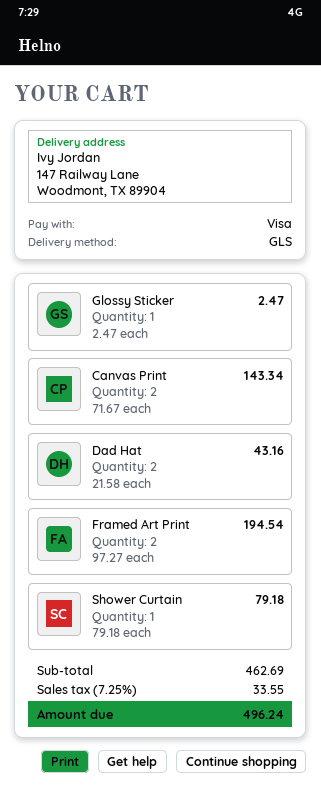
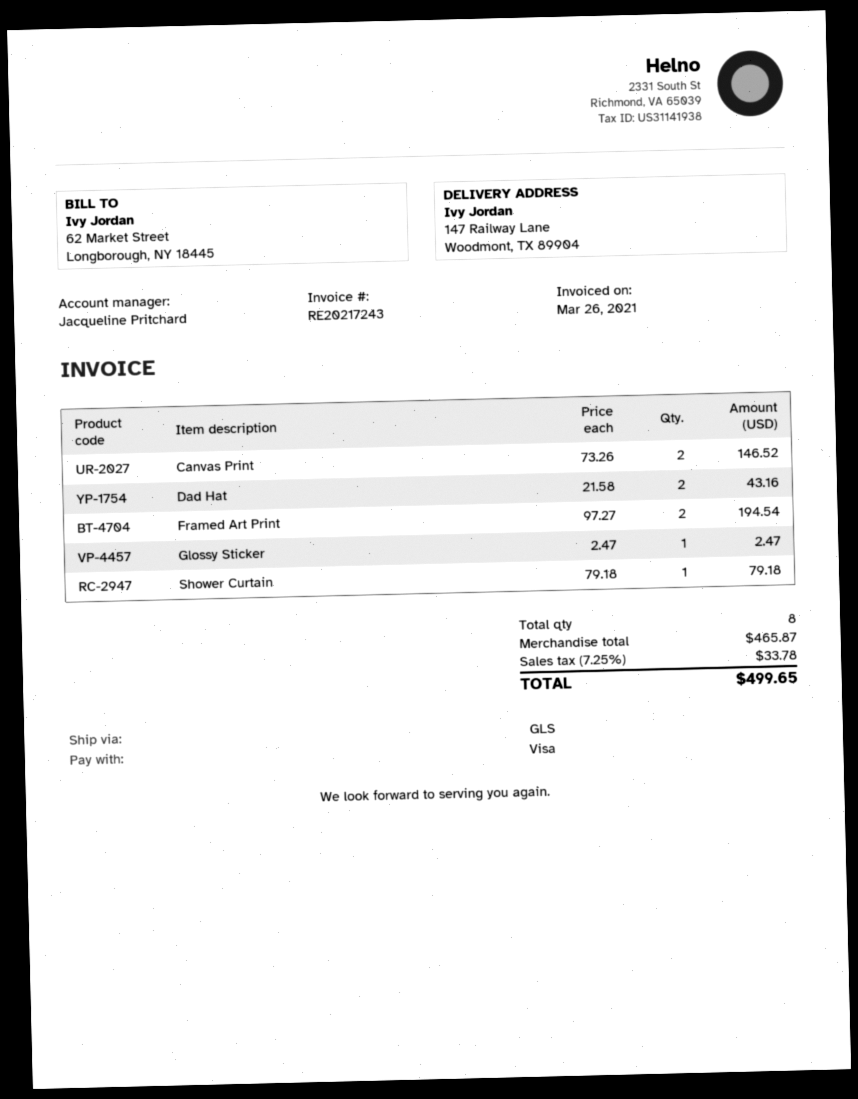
Canvas Print: 2 x 71.67 = 143.34 -> 2 x 73.26 = 146.52
subtotal: 462.69 -> 465.87
tax: 7.25% = 33.55 -> 7.25% = 33.78
total: 496.24 -> 499.65

